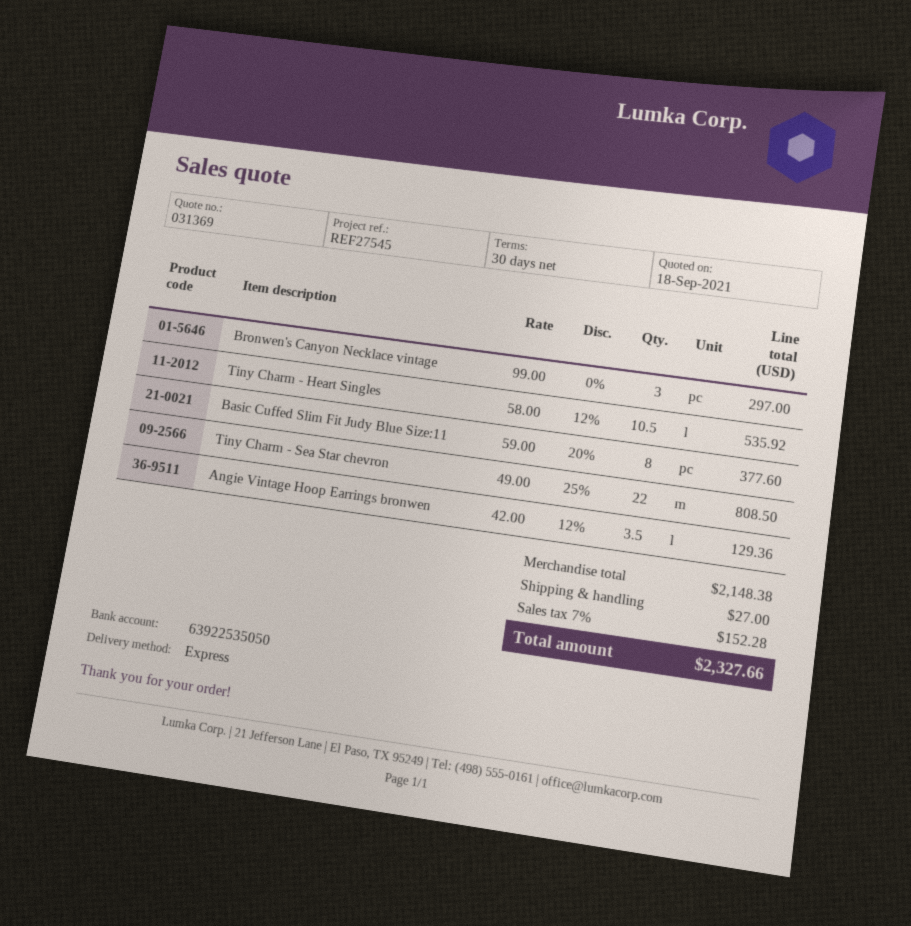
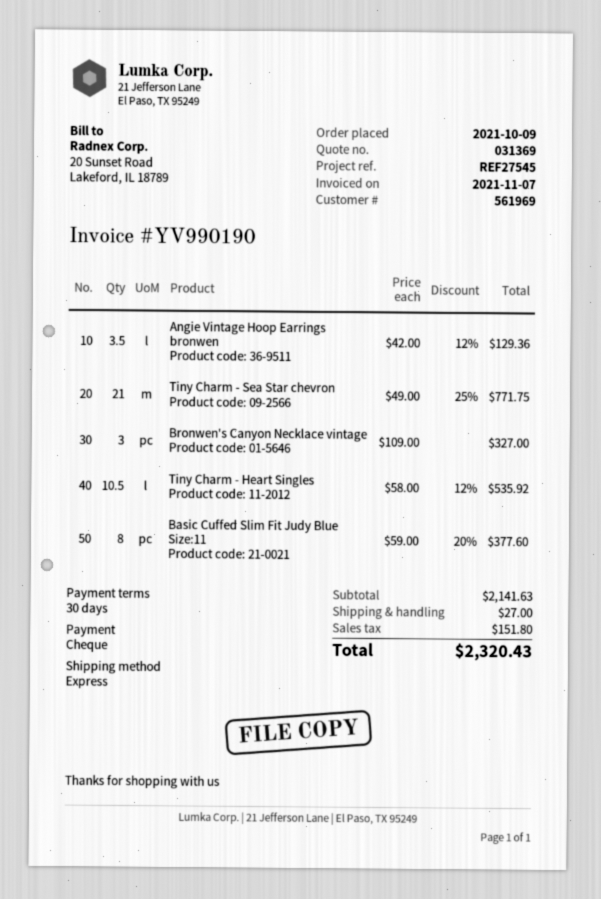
Bronwen's Canyon Necklace vintage: 3 x 99.00 = 297.00 -> 3 x 109.00 = 327.00
Tiny Charm - Sea Star chevron: 22 x 49.00 - 25% = 808.50 -> 21 x 49.00 - 25% = 771.75
subtotal: 2148.38 -> 2141.63
tax: 152.28 -> 151.80
total: 2327.66 -> 2320.43

